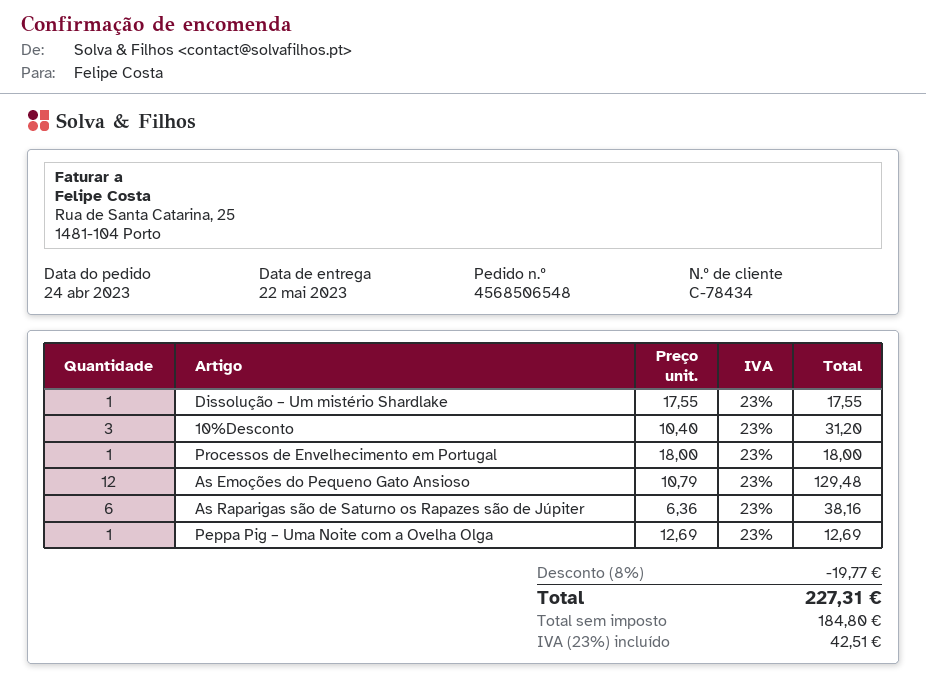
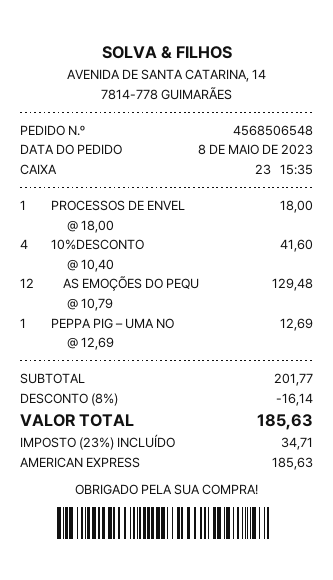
order date: 2023-04-24 -> 2023-05-08
Dissolução – Um mistério Shardlake: 1 x 17.55 = 17.55 -> none
10%Desconto: 3 x 10.40 = 31.20 -> 4 x 10.40 = 41.60
As Raparigas são de Saturno os Rapazes são de Júpiter: 6 x 6.36 = 38.16 -> none
discount: 8% = 19.77 -> 8% = 16.14
tax: 23% = 42.51 -> 23% = 34.71
total: 227.31 -> 185.63

